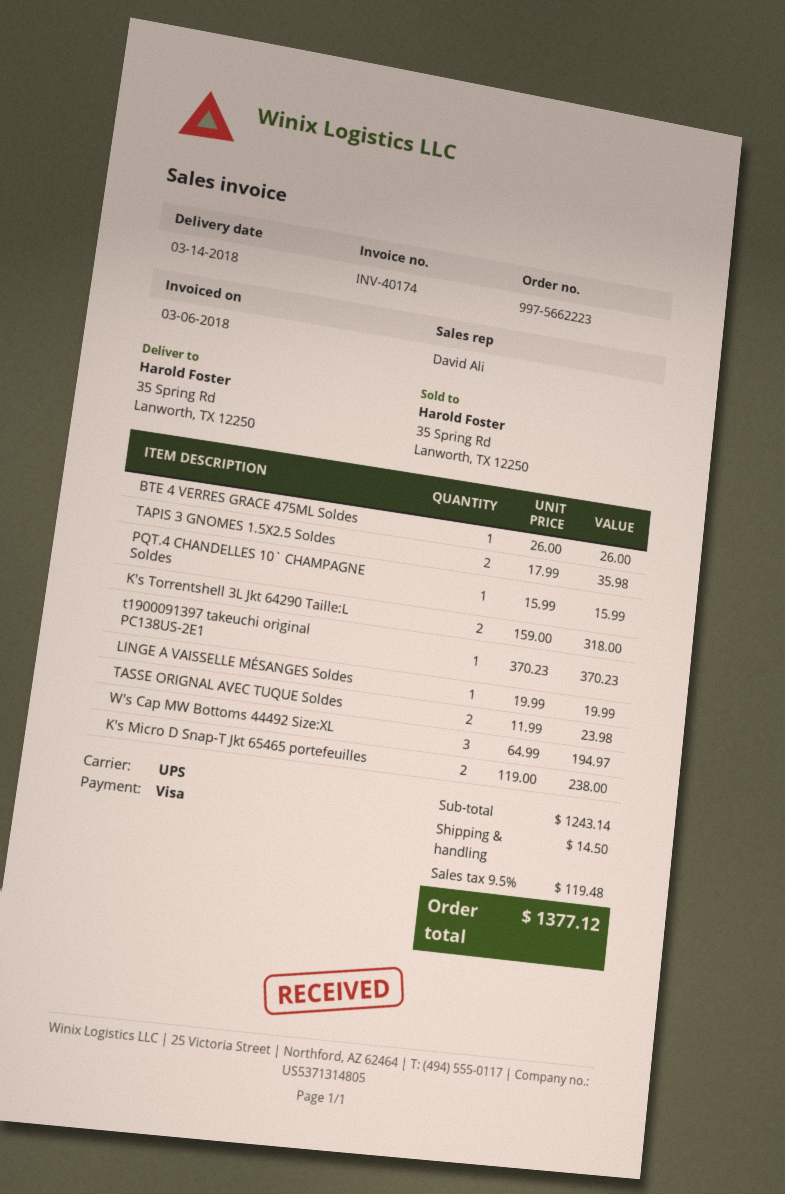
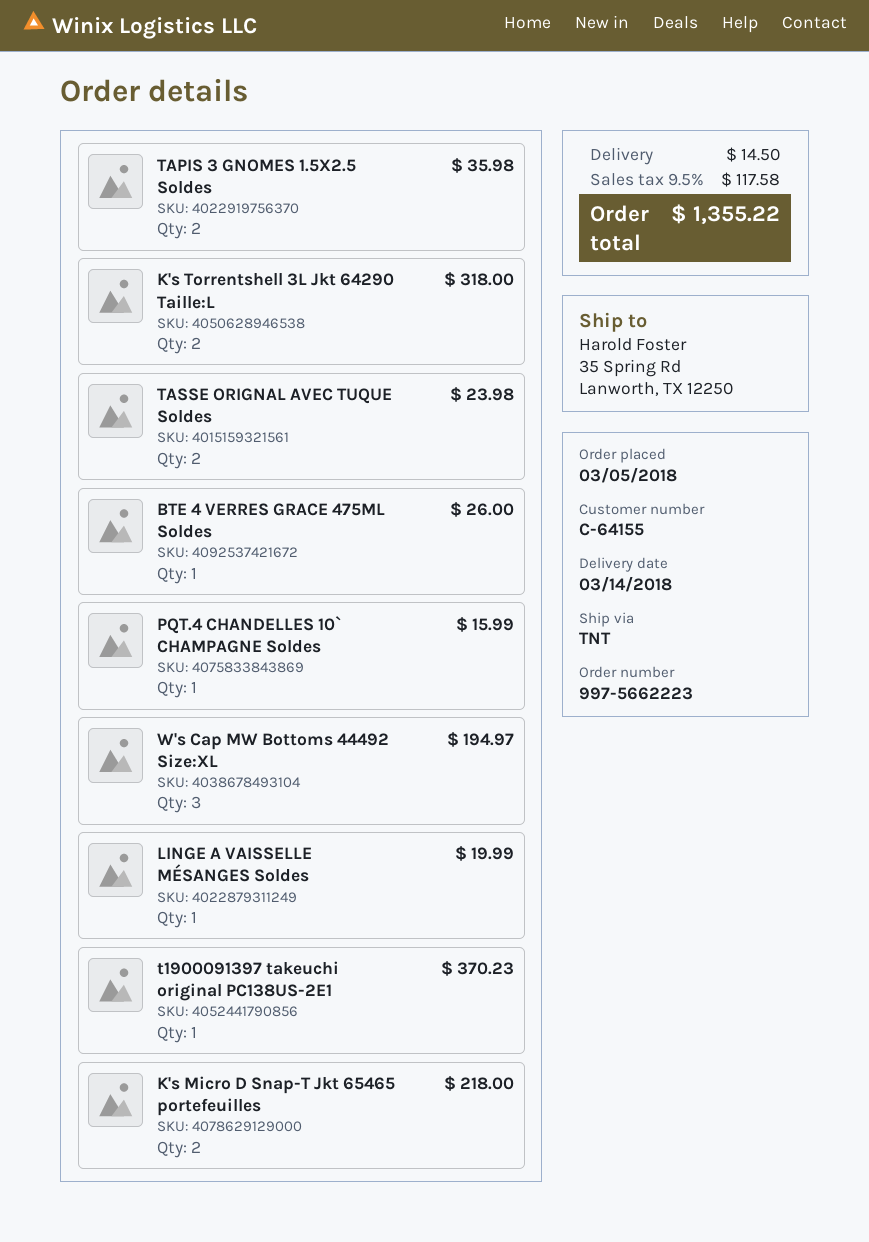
shipping method: UPS -> TNT
K's Micro D Snap-T Jkt 65465 portefeuilles: 2 for 238.00 -> 2 for 218.00
tax: 9.5% = 119.48 -> 9.5% = 117.58
total: 1377.12 -> 1355.22

